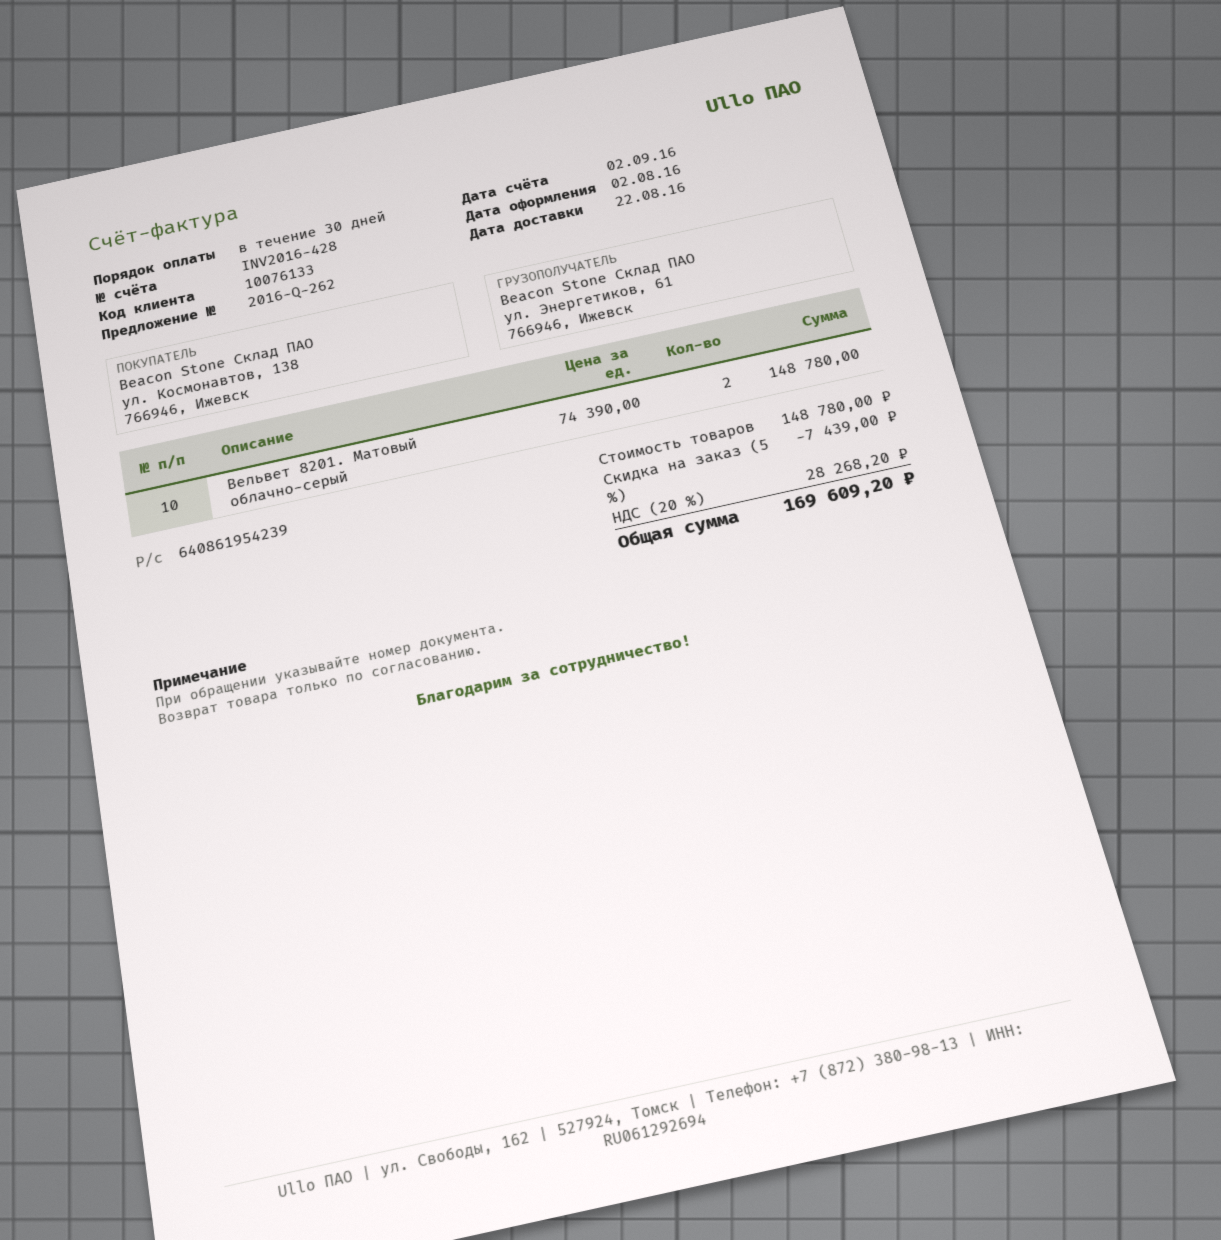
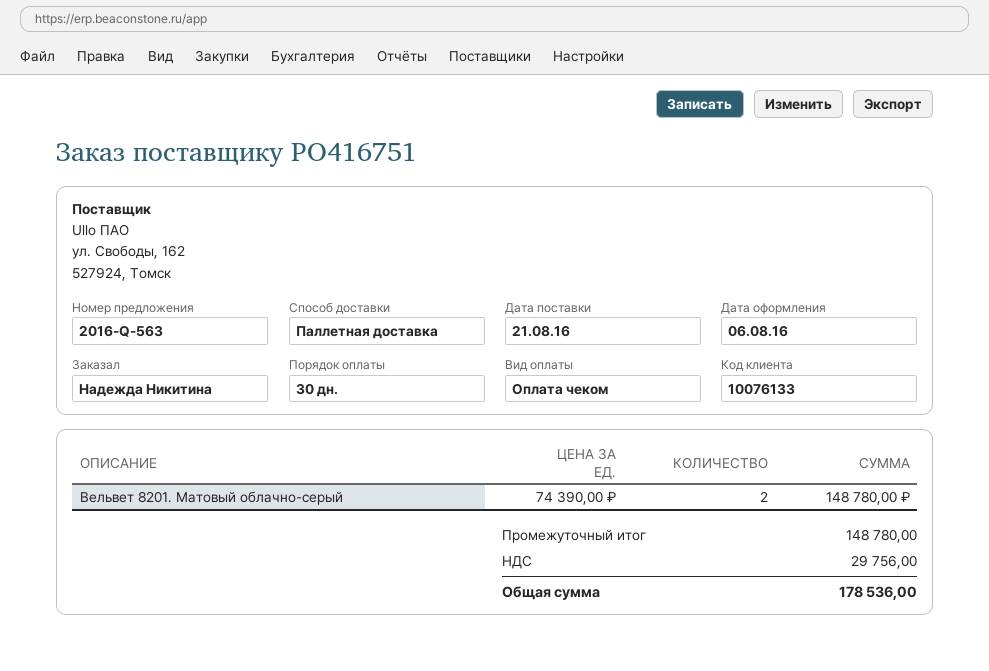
quote number: 2016-Q-262 -> 2016-Q-563
order date: 2016-08-02 -> 2016-08-06
delivery date: 2016-08-22 -> 2016-08-21
discount: 5% = 7439.00 -> none
tax: 28268.20 -> 29756.00
total: 169609.20 -> 178536.00

